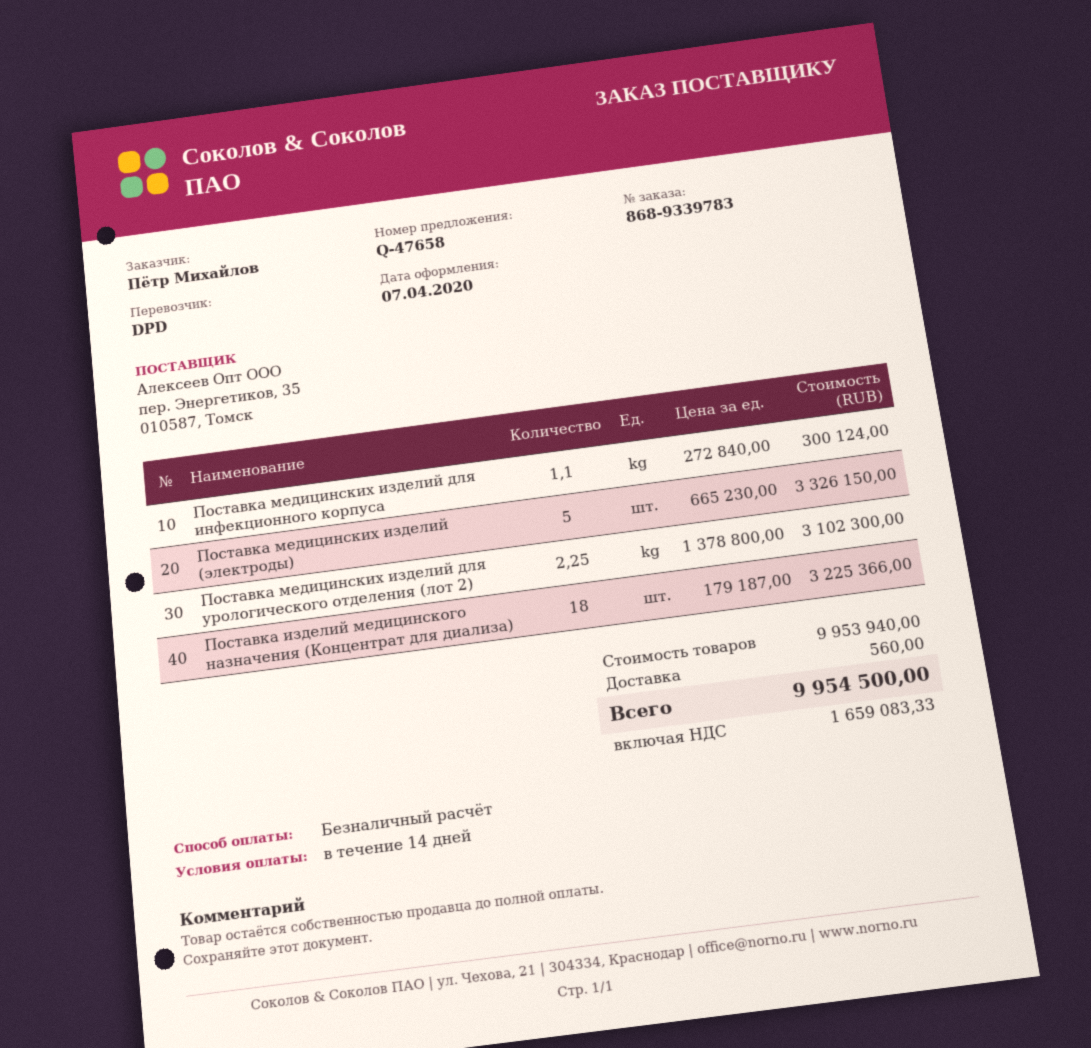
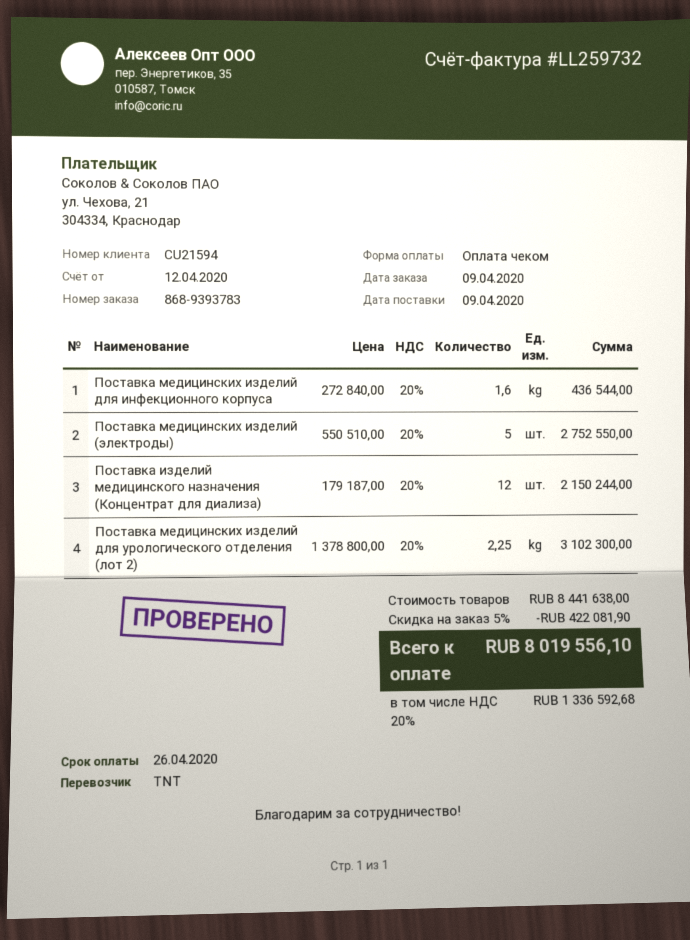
order number: 868-9339783 -> 868-9393783
order date: 2020-04-07 -> 2020-04-09
payment method: bank transfer -> cheque
shipping method: DPD -> TNT
Поставка медицинских изделий для инфекционного корпуса: 1.1 x 272840.00 = 300124.00 -> 1.6 x 272840.00 = 436544.00
Поставка медицинских изделий (электроды): 5 x 665230.00 = 3326150.00 -> 5 x 550510.00 = 2752550.00
Поставка изделий медицинского назначения (Концентрат для диализа): 18 x 179187.00 = 3225366.00 -> 12 x 179187.00 = 2150244.00
subtotal: 9953940.00 -> 8441638.00
discount: none -> 5% = 422081.90
shipping: 560.00 -> none
tax: 1659083.33 -> 1336592.68
total: 9954500.00 -> 8019556.10

